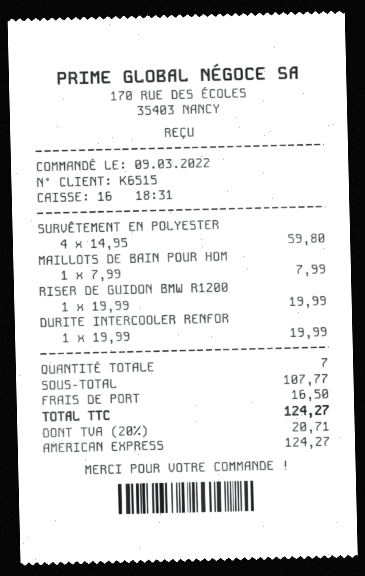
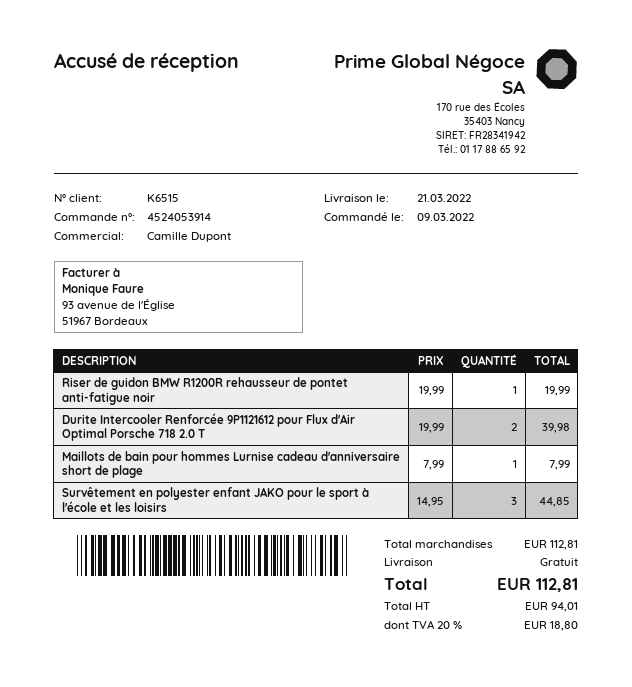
SURVÊTEMENT EN POLYESTER: 4 x 14.95 = 59.80 -> 3 x 14.95 = 44.85
DURITE INTERCOOLER RENFOR: 1 x 19.99 = 19.99 -> 2 x 19.99 = 39.98
subtotal: 107.77 -> 112.81
shipping: 16.50 -> 0.00
tax: 20% = 20.71 -> 20% = 18.80
total: 124.27 -> 112.81

